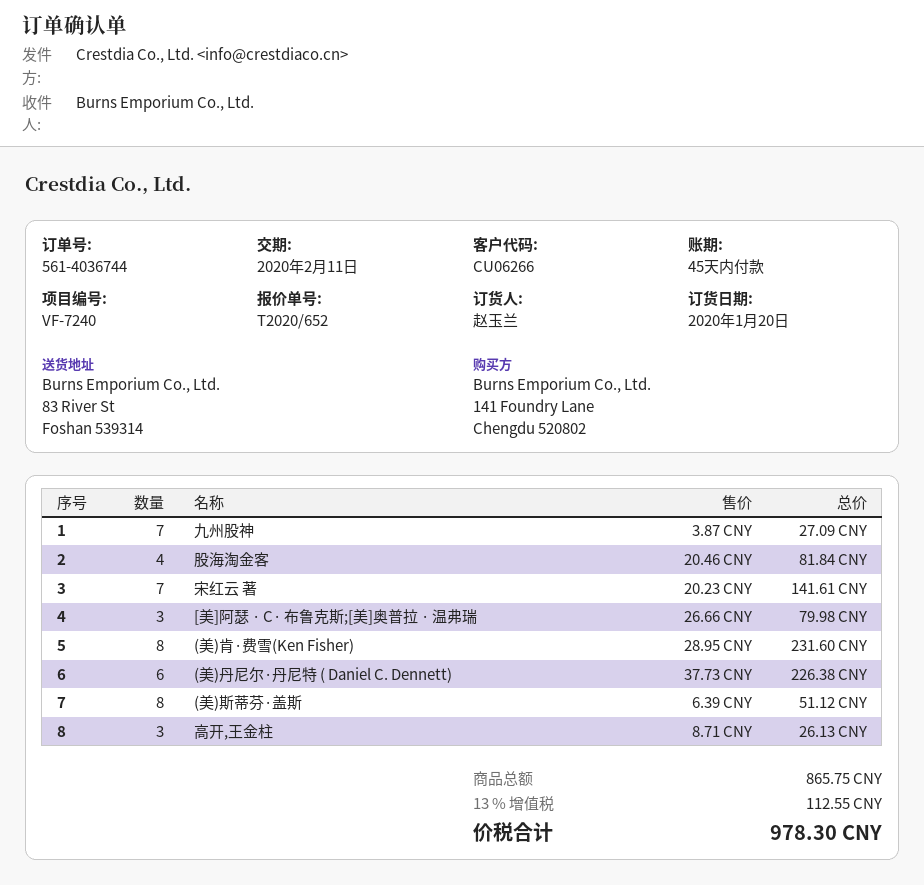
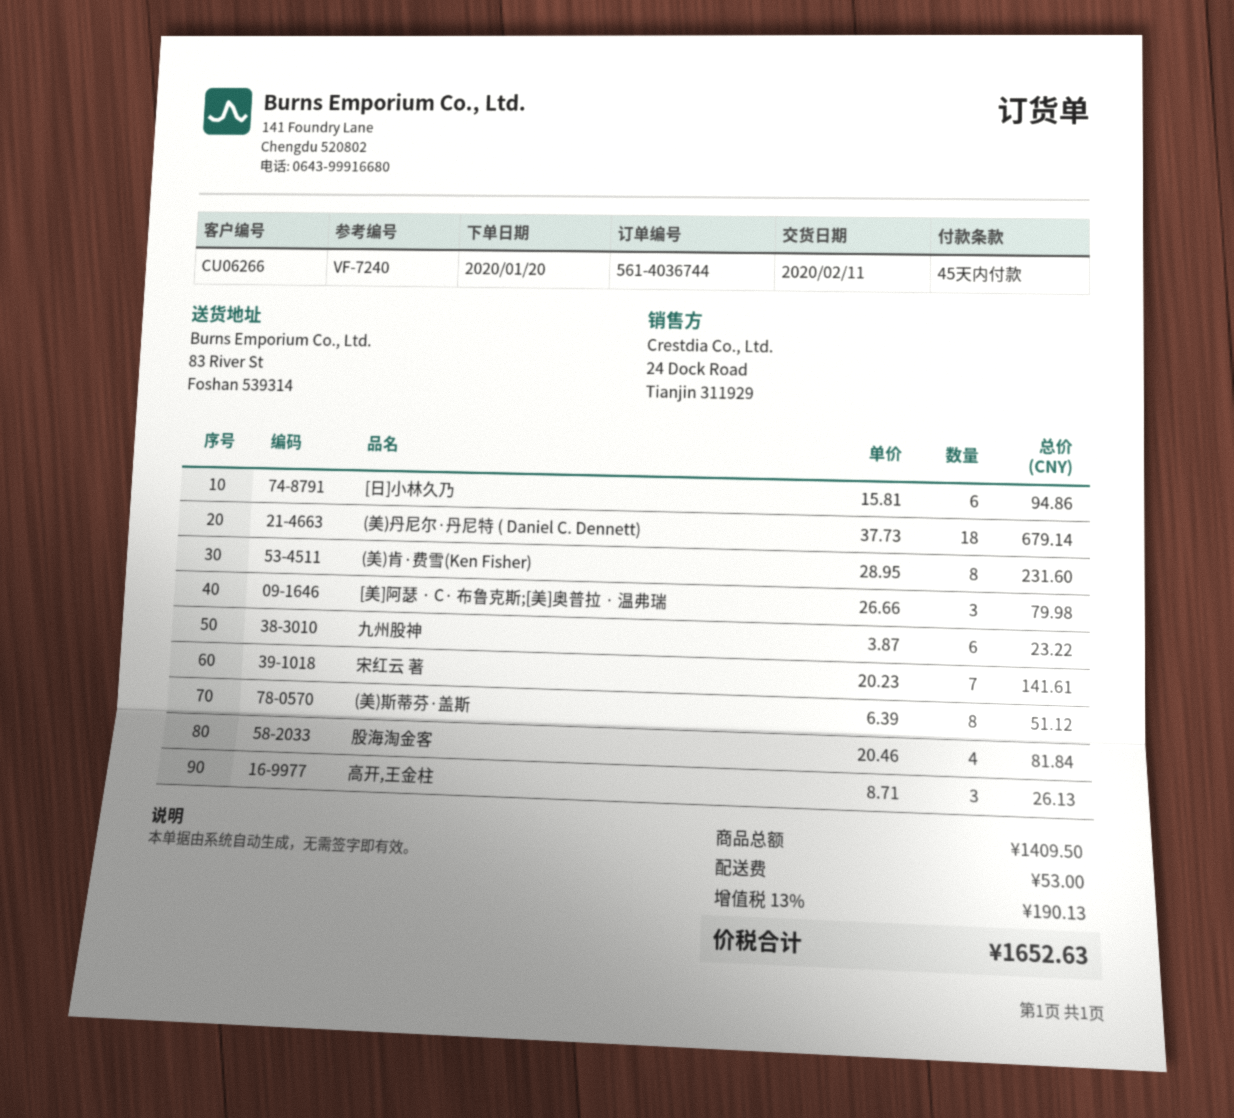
九州股神: 7 x 3.87 = 27.09 -> 6 x 3.87 = 23.22
(美)丹尼尔·丹尼特 ( Daniel C. Dennett): 6 x 37.73 = 226.38 -> 18 x 37.73 = 679.14
[日]小林久乃: none -> 6 x 15.81 = 94.86
subtotal: 865.75 -> 1409.50
shipping: none -> 53.00
tax: 13% = 112.55 -> 13% = 190.13
total: 978.30 -> 1652.63

